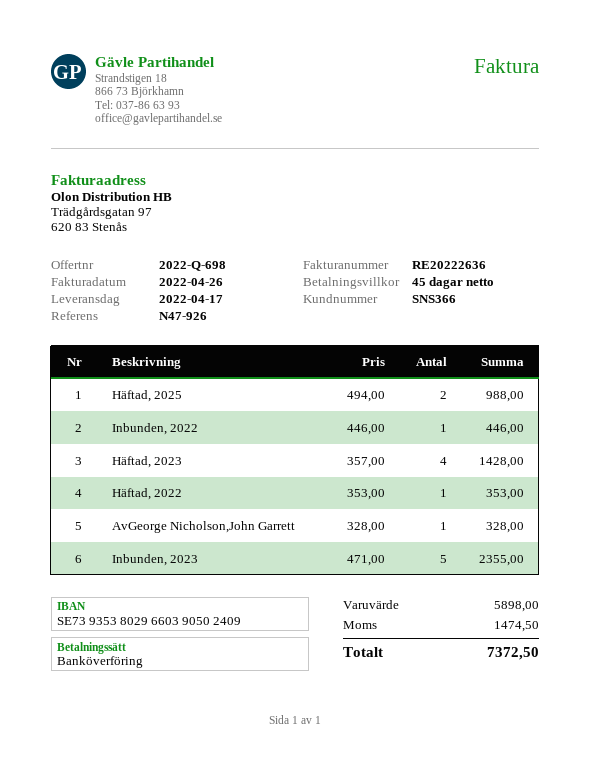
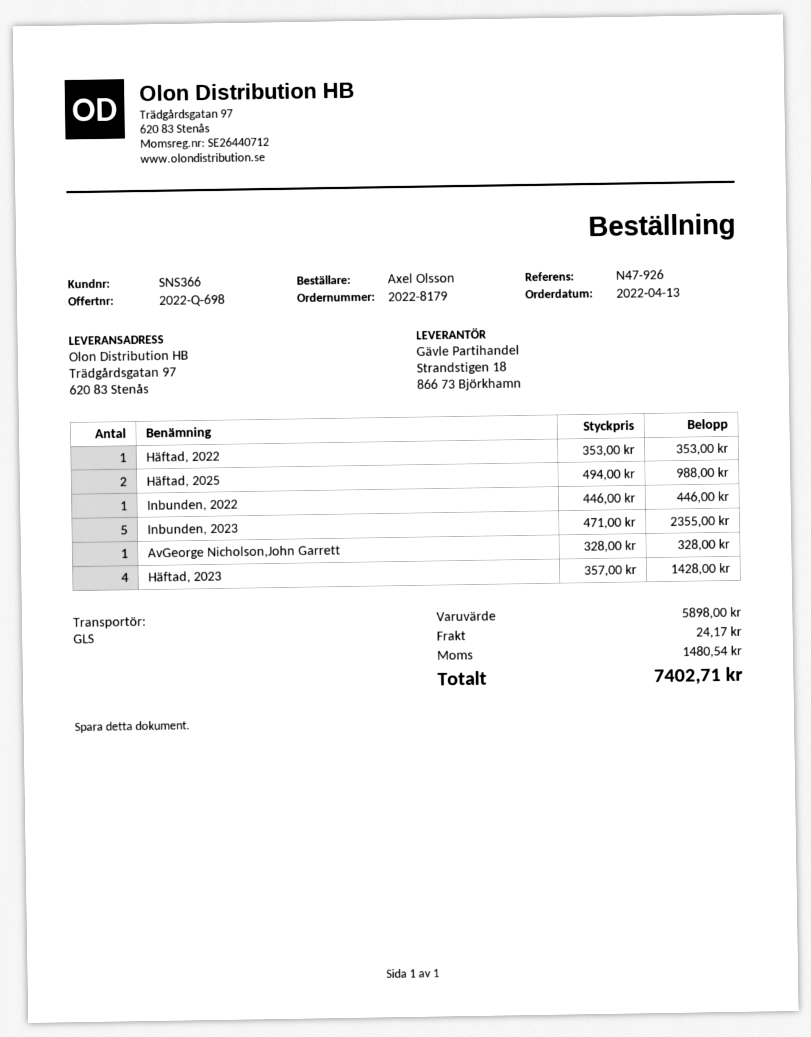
shipping: none -> 24.17
tax: 1474.50 -> 1480.54
total: 7372.50 -> 7402.71

